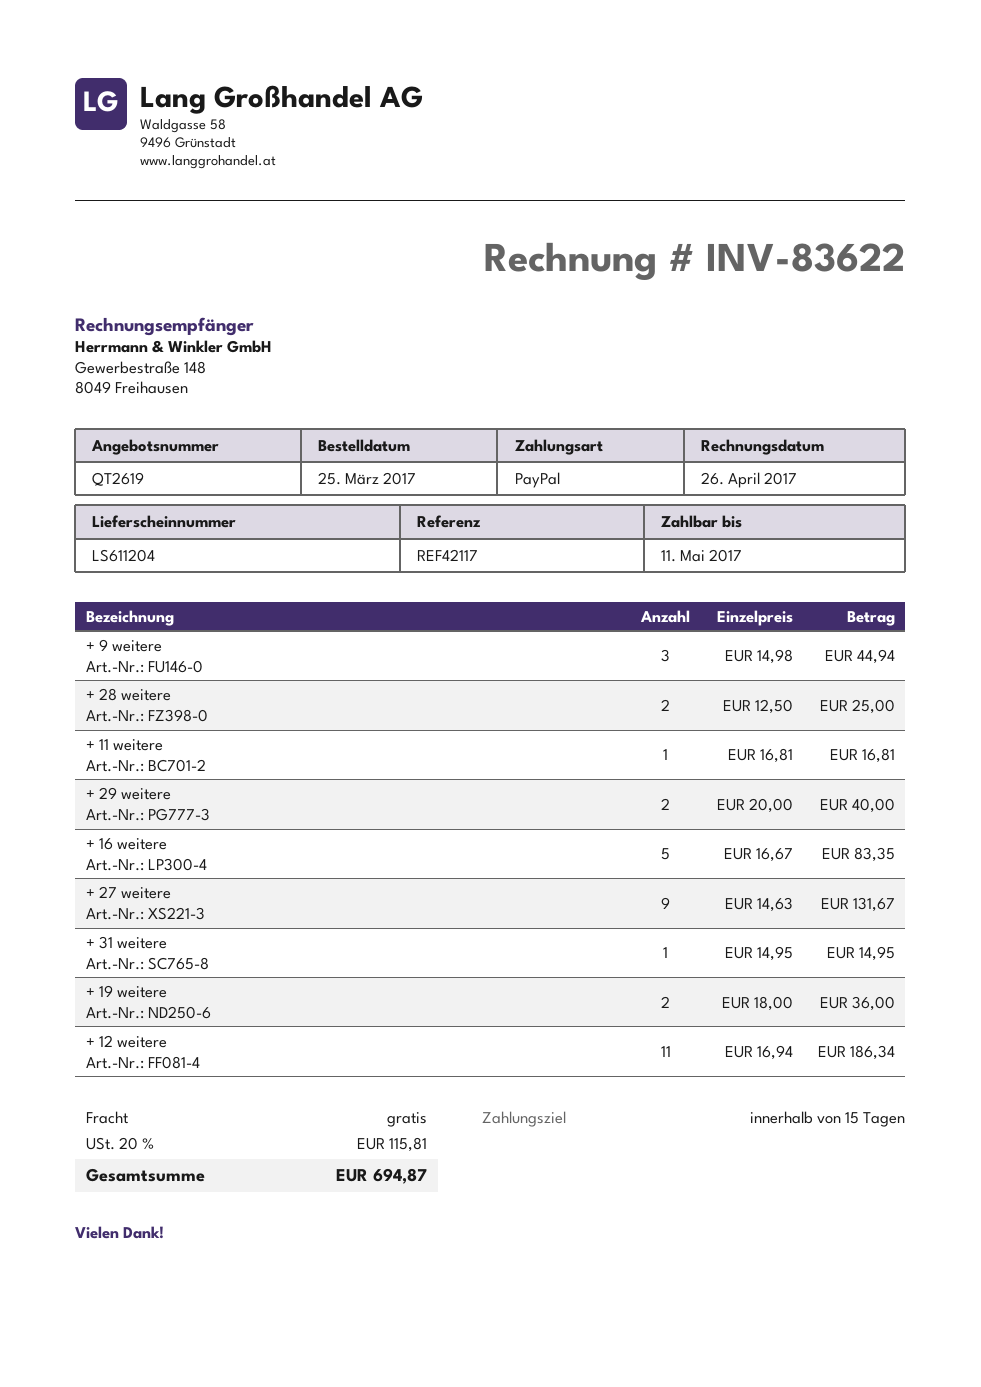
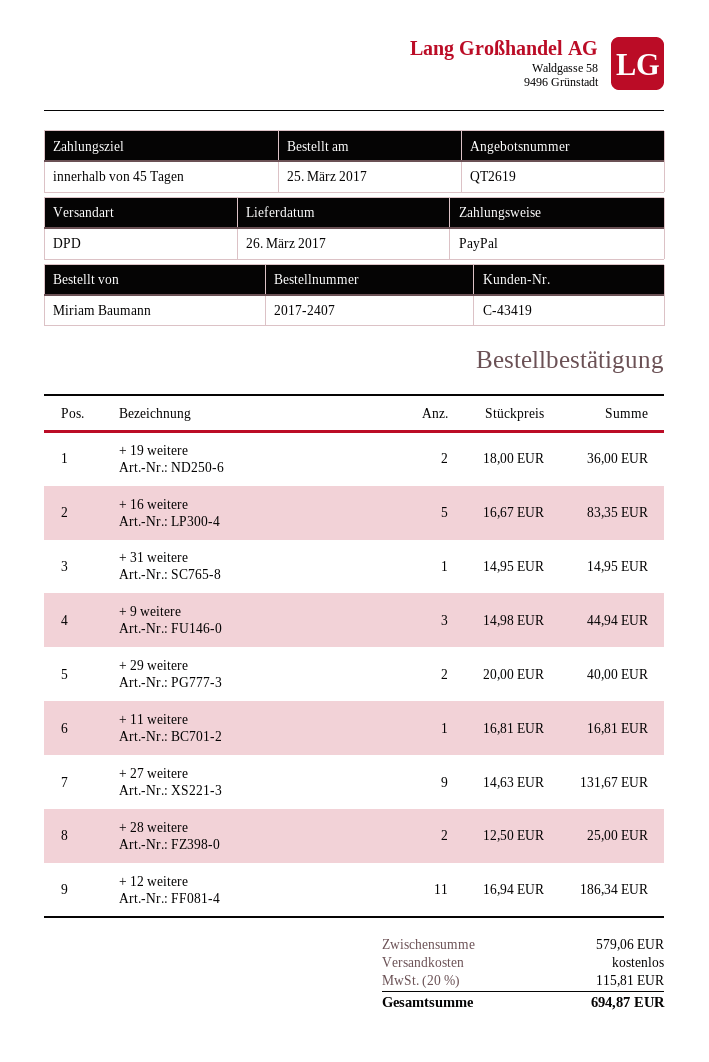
payment terms: 15 days -> 45 days

